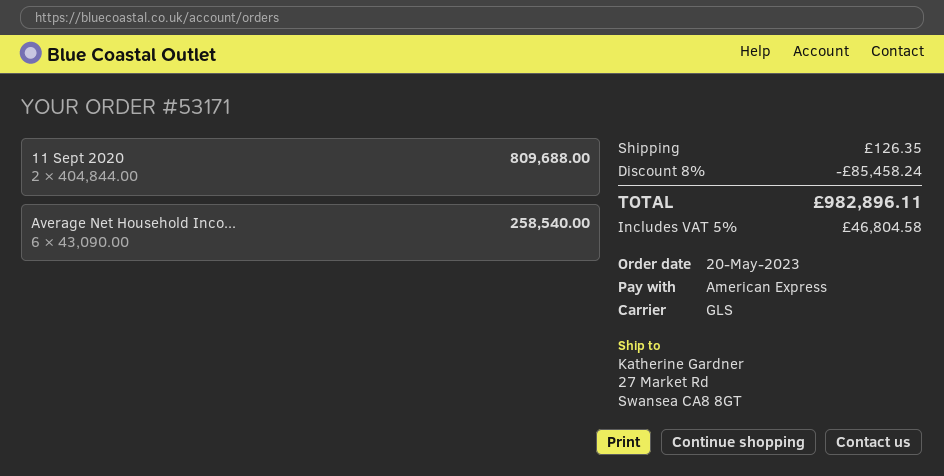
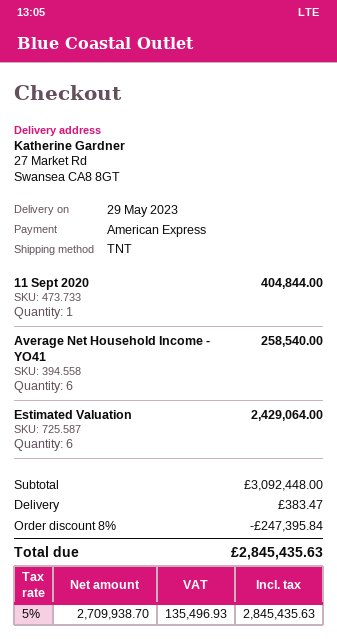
shipping method: GLS -> TNT
11 Sept 2020: 2 for 809688.00 -> 1 for 404844.00
Estimated Valuation: none -> 6 for 2429064.00
discount: 8% = 85458.24 -> 8% = 247395.84
shipping: 126.35 -> 383.47
tax: 5% = 46804.58 -> 5% = 135496.93
total: 982896.11 -> 2845435.63

